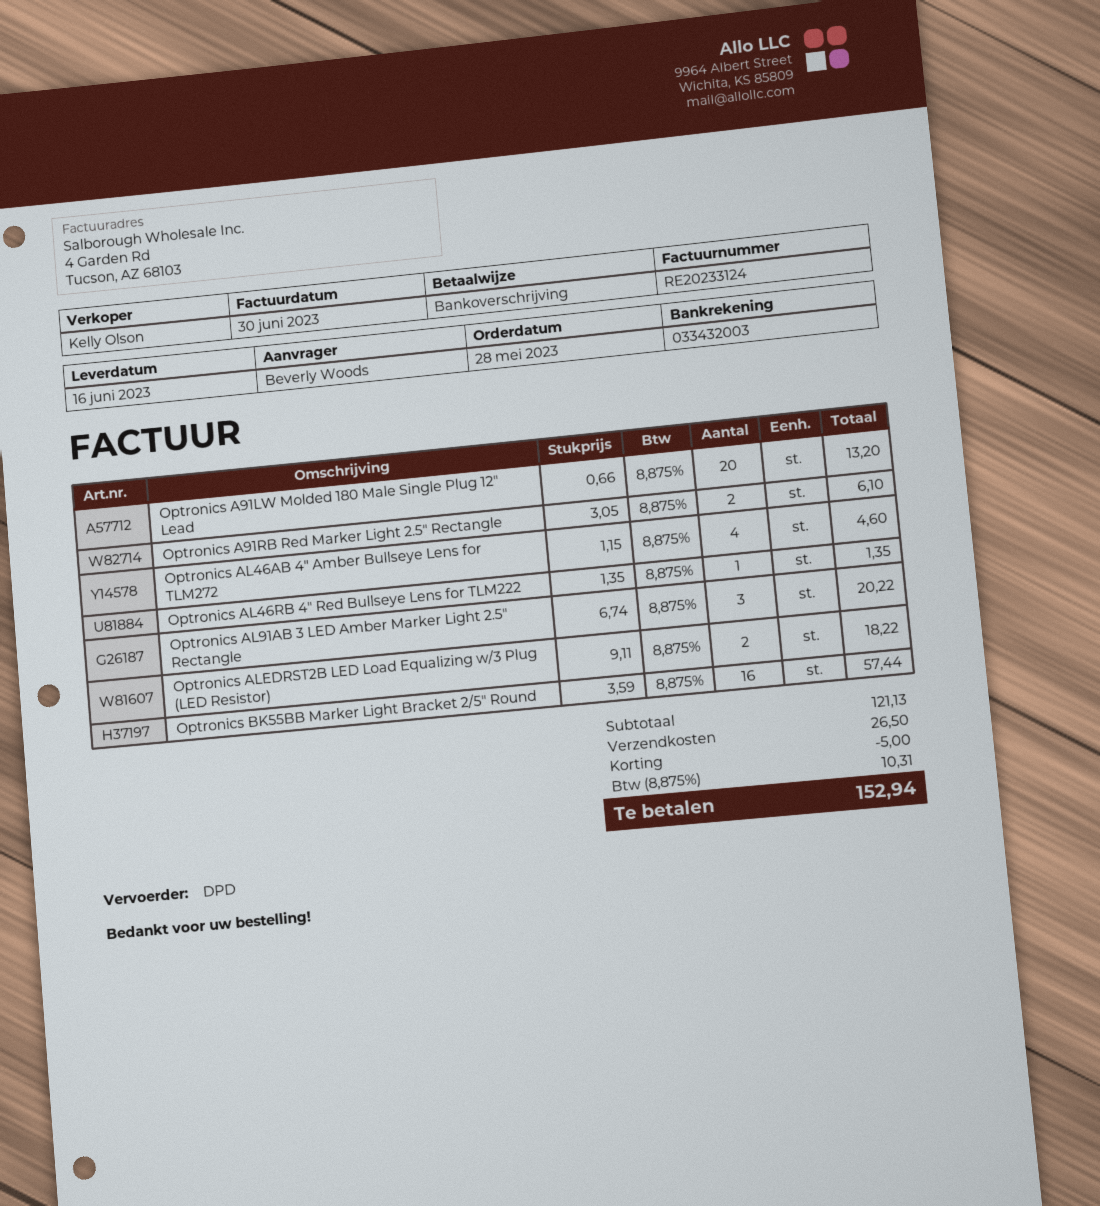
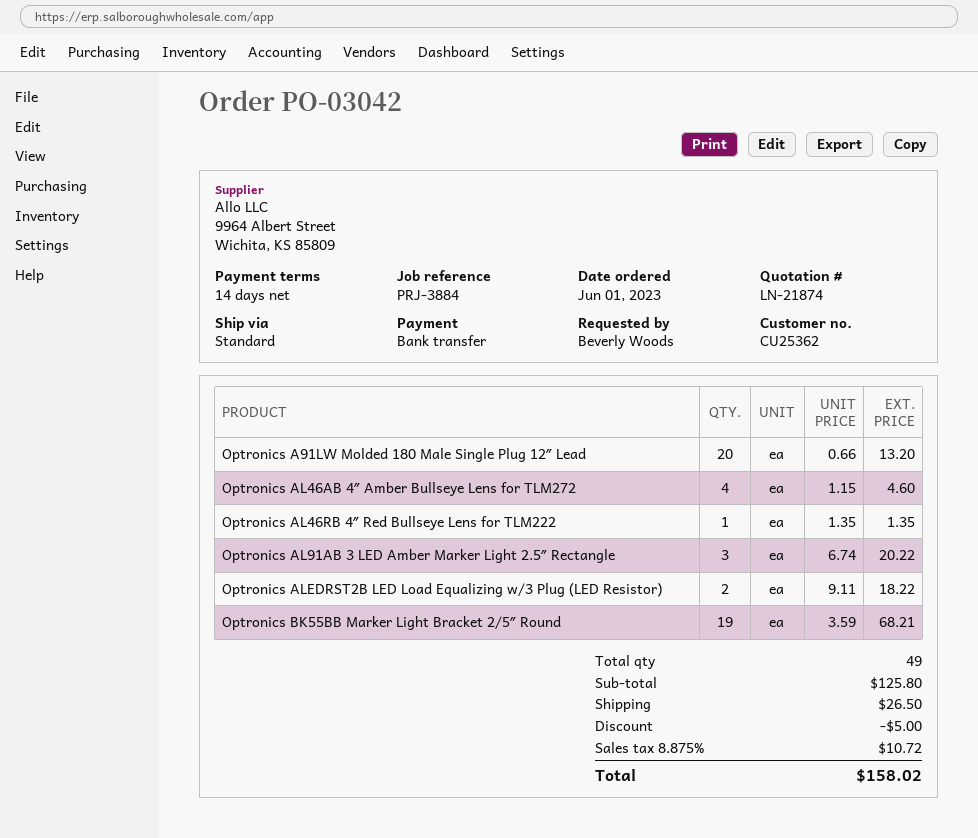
order date: 2023-05-28 -> 2023-06-01
shipping method: DPD -> standard
Optronics A91RB Red Marker Light 2.5″ Rectangle: 2 x 3.05 = 6.10 -> none
Optronics BK55BB Marker Light Bracket 2/5″ Round: 16 x 3.59 = 57.44 -> 19 x 3.59 = 68.21
subtotal: 121.13 -> 125.80
tax: 8.875% = 10.31 -> 8.875% = 10.72
total: 152.94 -> 158.02

